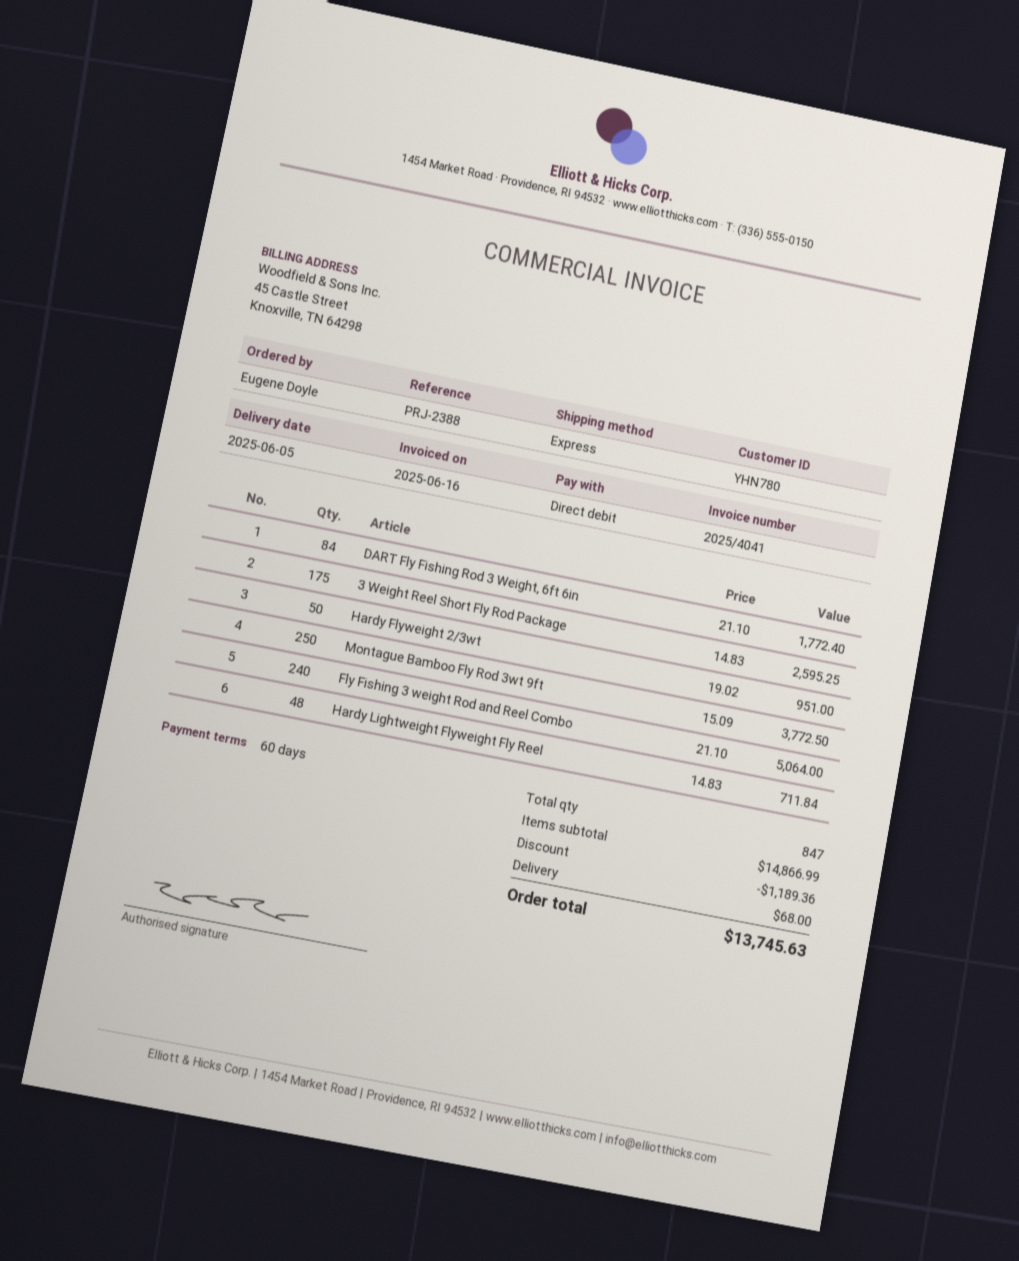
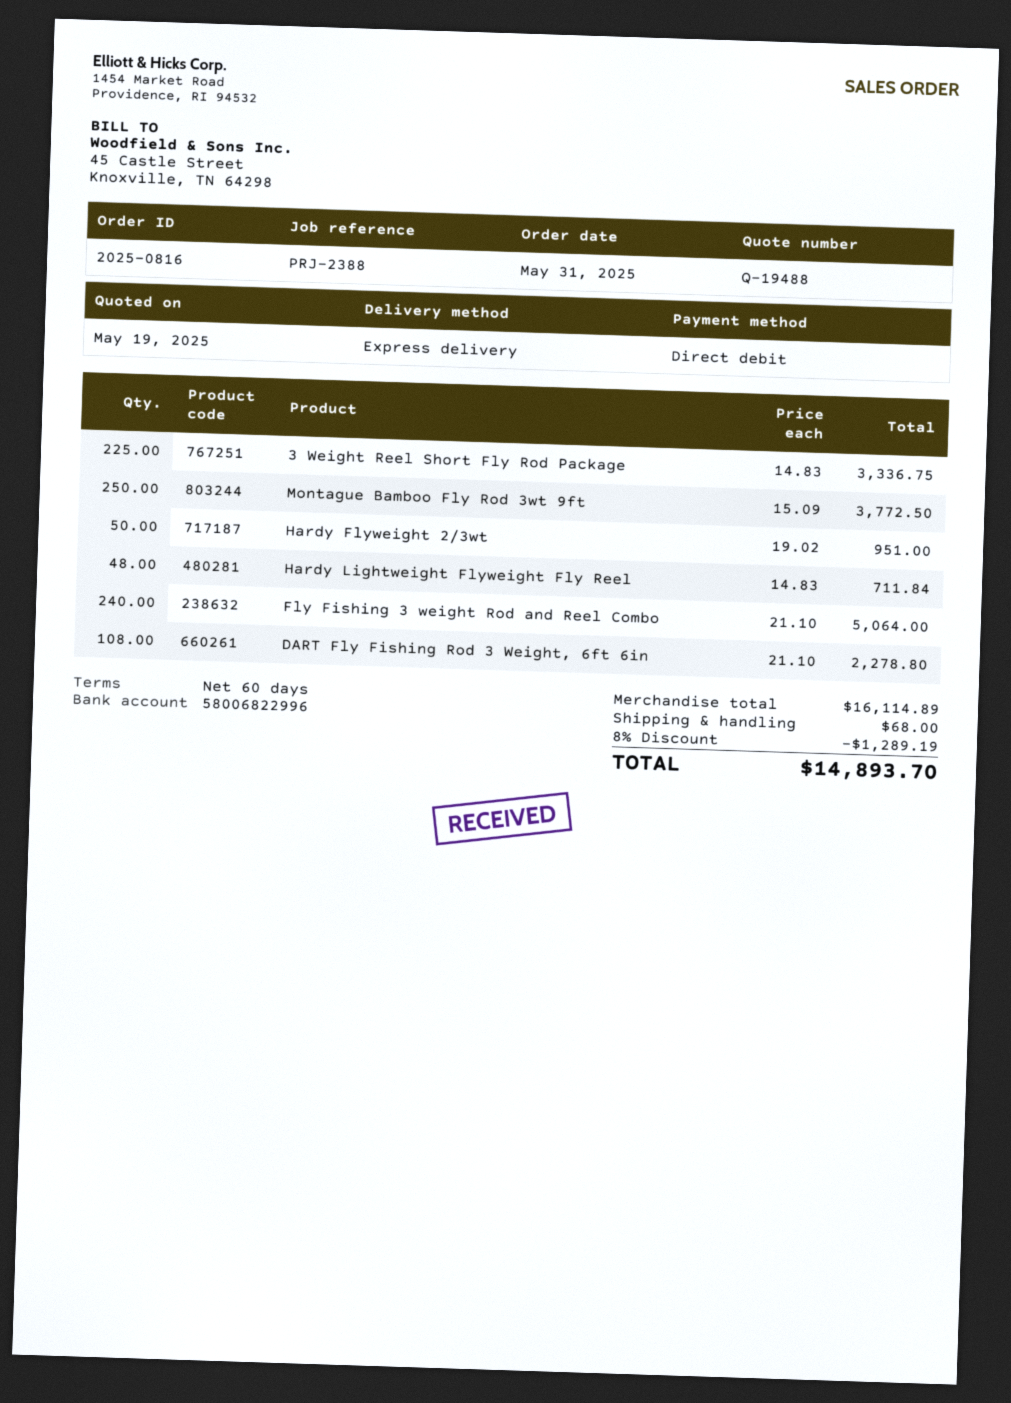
DART Fly Fishing Rod 3 Weight, 6ft 6in: 84 x 21.10 = 1772.40 -> 108 x 21.10 = 2278.80
3 Weight Reel Short Fly Rod Package: 175 x 14.83 = 2595.25 -> 225 x 14.83 = 3336.75
subtotal: 14866.99 -> 16114.89
discount: 1189.36 -> 1289.19
total: 13745.63 -> 14893.70

